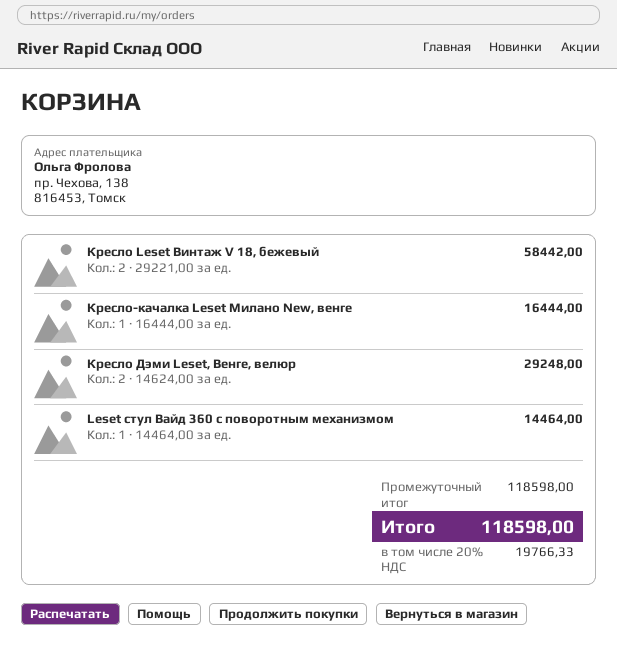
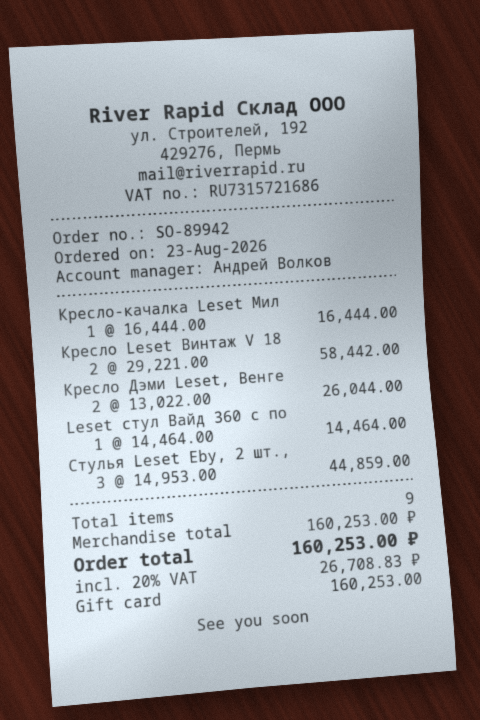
Кресло Дэми Leset, Венге, велюр: 2 x 14624.00 = 29248.00 -> 2 x 13022.00 = 26044.00
Стулья Leset Eby, 2 шт.,: none -> 3 x 14953.00 = 44859.00
subtotal: 118598.00 -> 160253.00
tax: 20% = 19766.33 -> 20% = 26708.83
total: 118598.00 -> 160253.00

